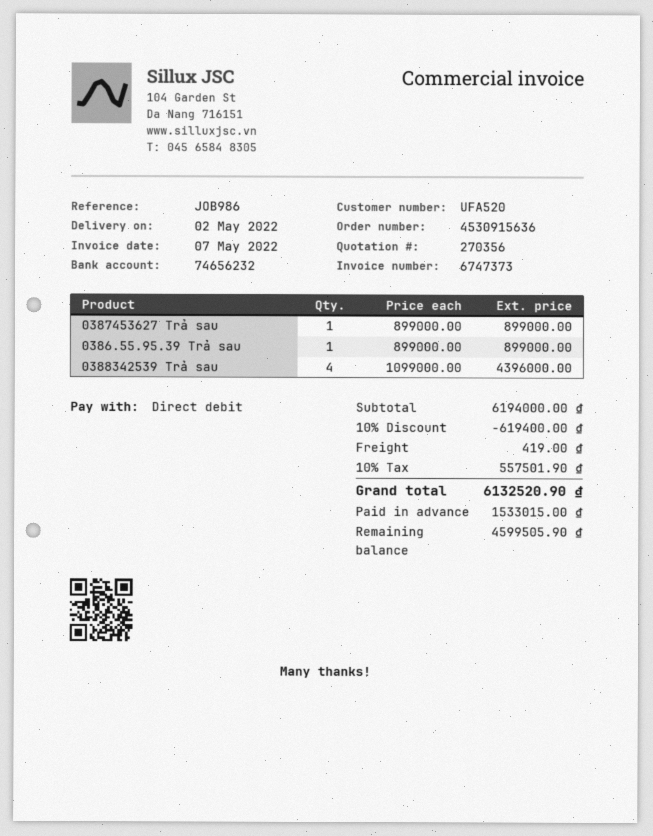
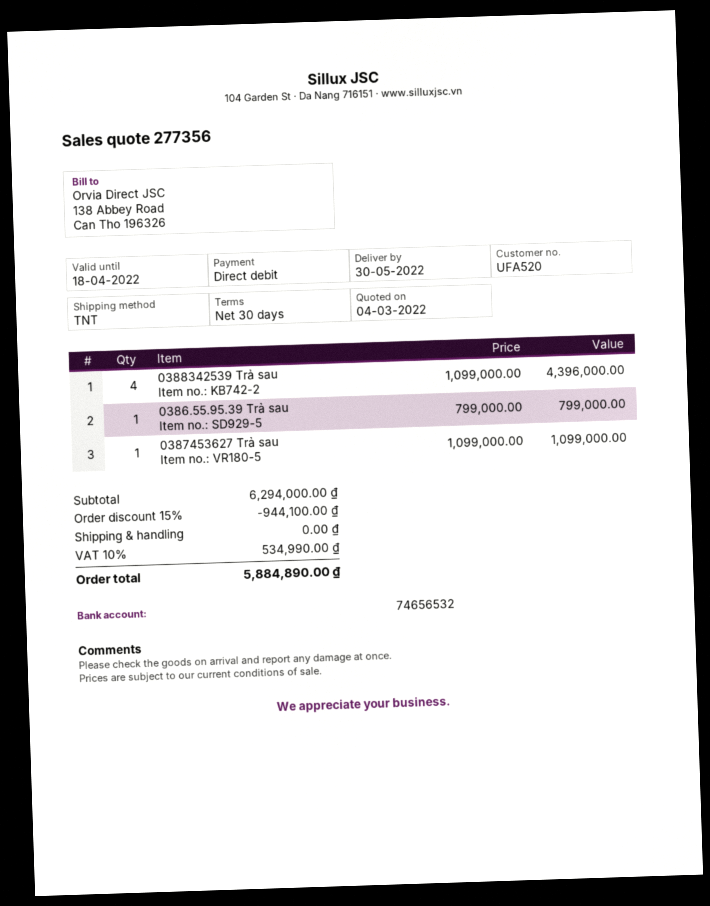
quote number: 270356 -> 277356
delivery date: 2022-05-02 -> 2022-05-30
bank account: 74656232 -> 74656532
0387453627 Trả sau: 1 x 899000.00 = 899000.00 -> 1 x 1099000.00 = 1099000.00
0386.55.95.39 Trả sau: 1 x 899000.00 = 899000.00 -> 1 x 799000.00 = 799000.00
subtotal: 6194000.00 -> 6294000.00
discount: 10% = 619400.00 -> 15% = 944100.00
shipping: 419.00 -> 0.00
tax: 10% = 557501.90 -> 10% = 534990.00
total: 6132520.90 -> 5884890.00

